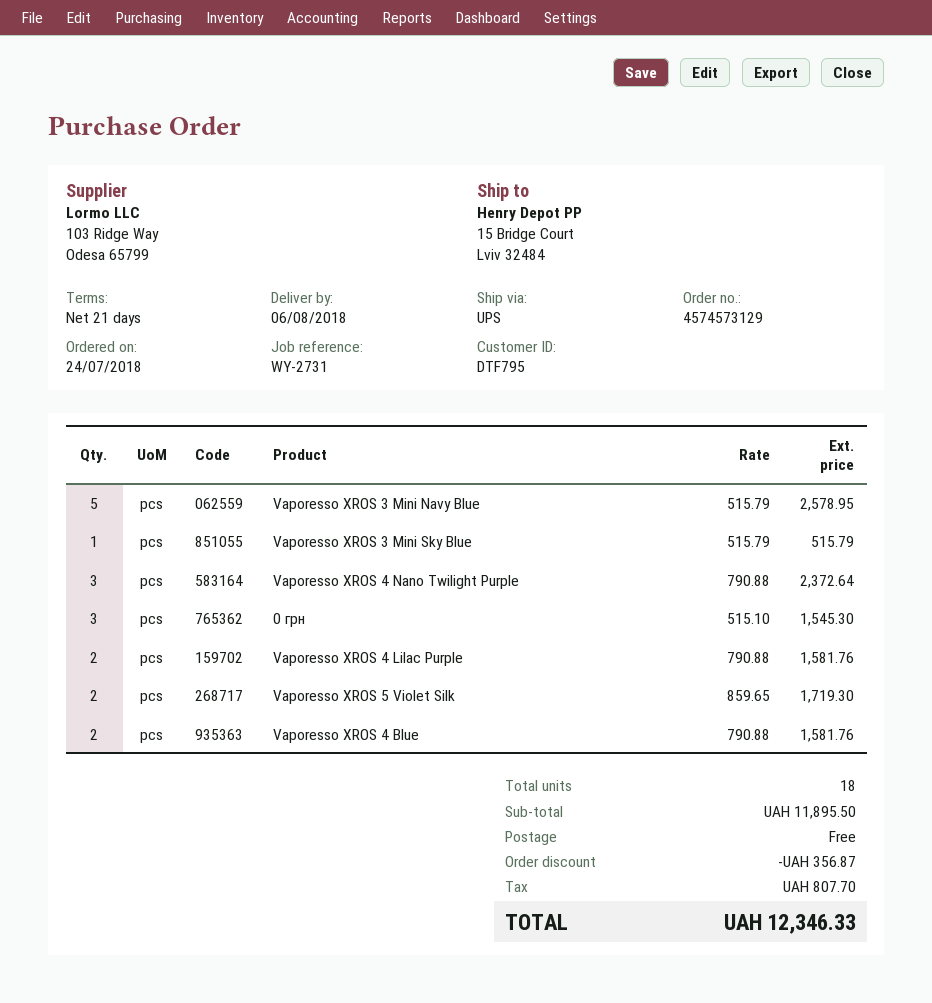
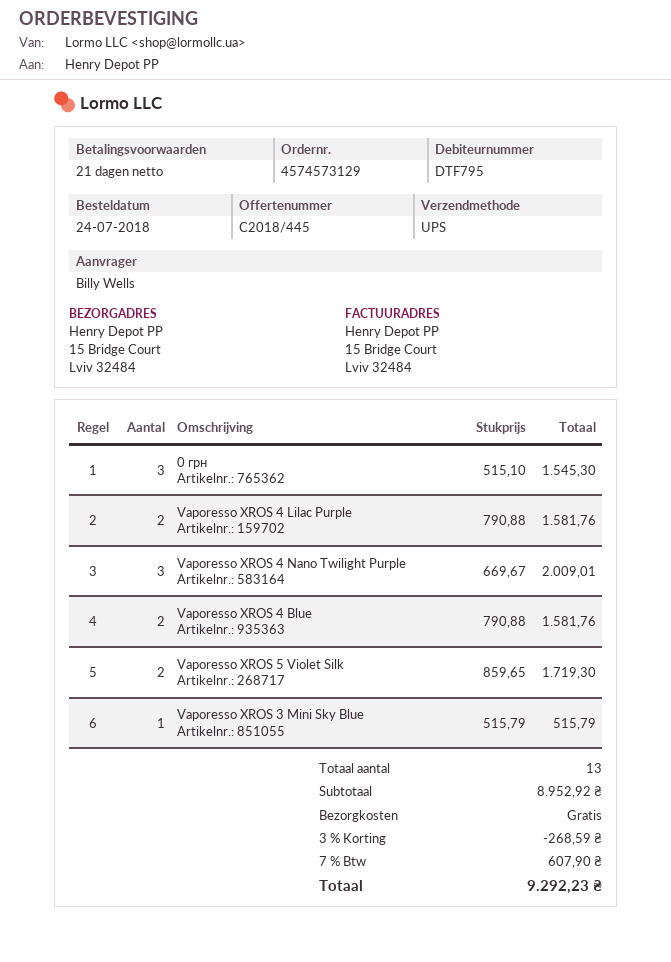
Vaporesso XROS 3 Mini Navy Blue: 5 x 515.79 = 2578.95 -> none
Vaporesso XROS 4 Nano Twilight Purple: 3 x 790.88 = 2372.64 -> 3 x 669.67 = 2009.01
total quantity: 18 -> 13
subtotal: 11895.50 -> 8952.92
discount: 356.87 -> 268.59
tax: 807.70 -> 607.90
total: 12346.33 -> 9292.23

